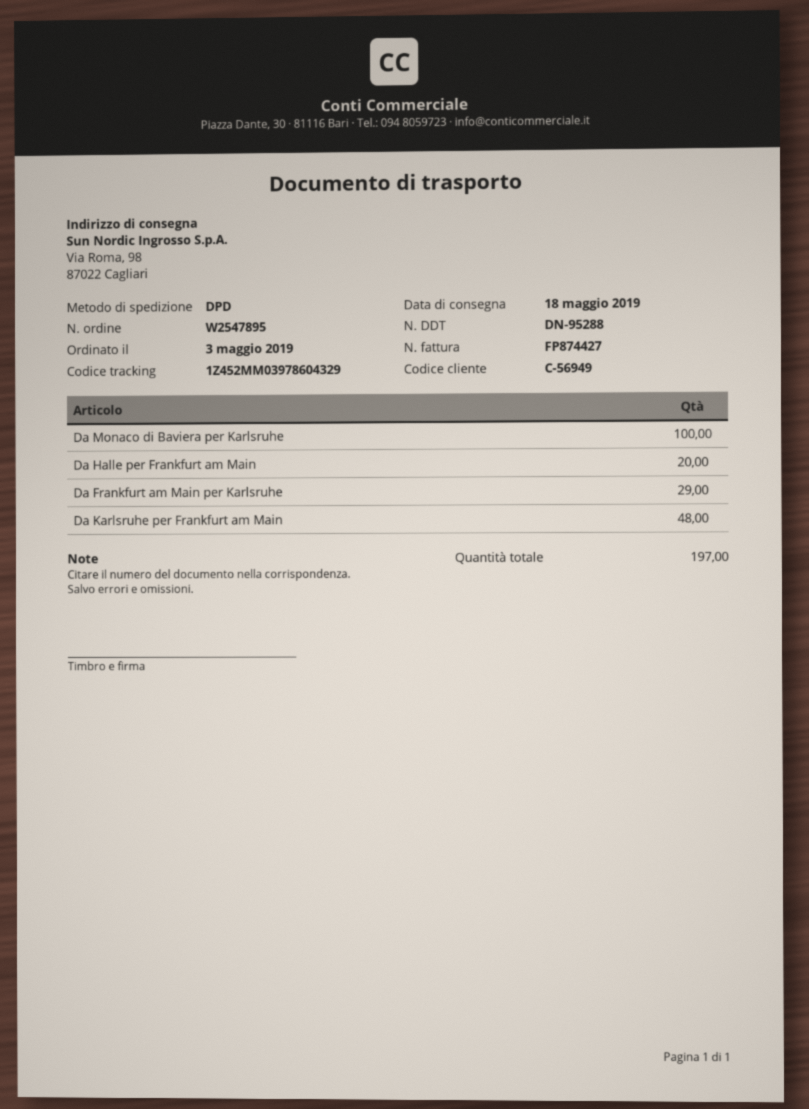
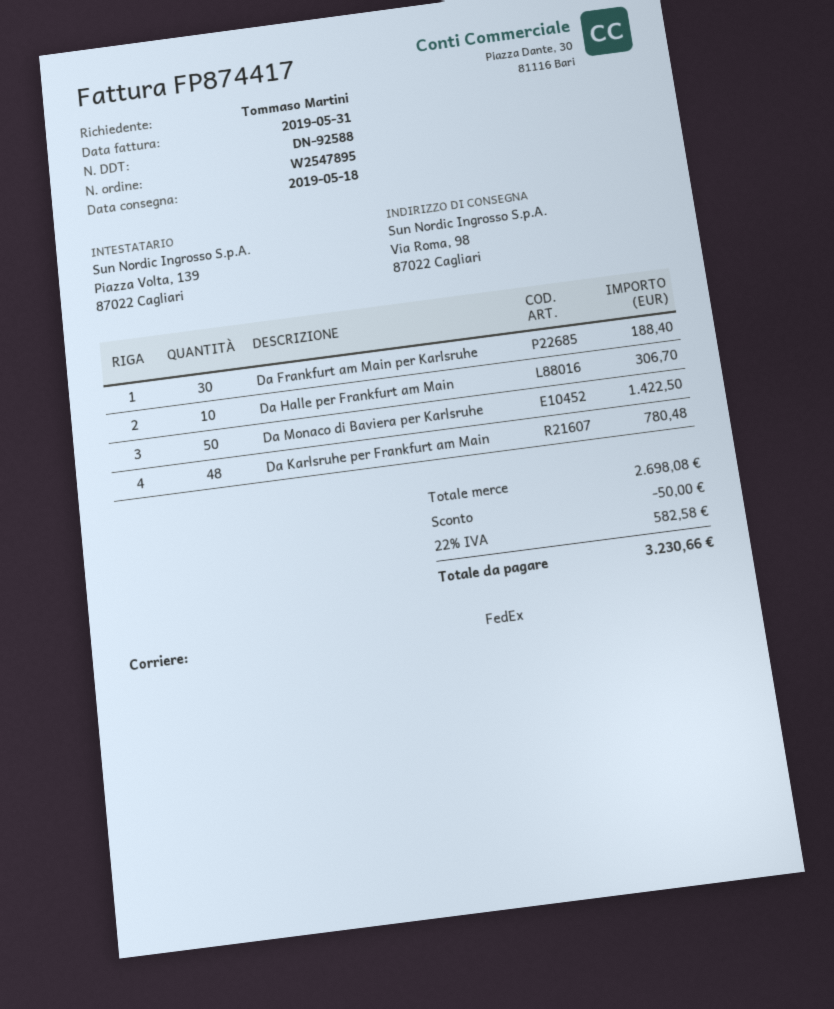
delivery note number: DN-95288 -> DN-92588
invoice number: FP874427 -> FP874417
shipping method: DPD -> FedEx
Da Monaco di Baviera per Karlsruhe: 100 -> 50
Da Halle per Frankfurt am Main: 20 -> 10
Da Frankfurt am Main per Karlsruhe: 29 -> 30

